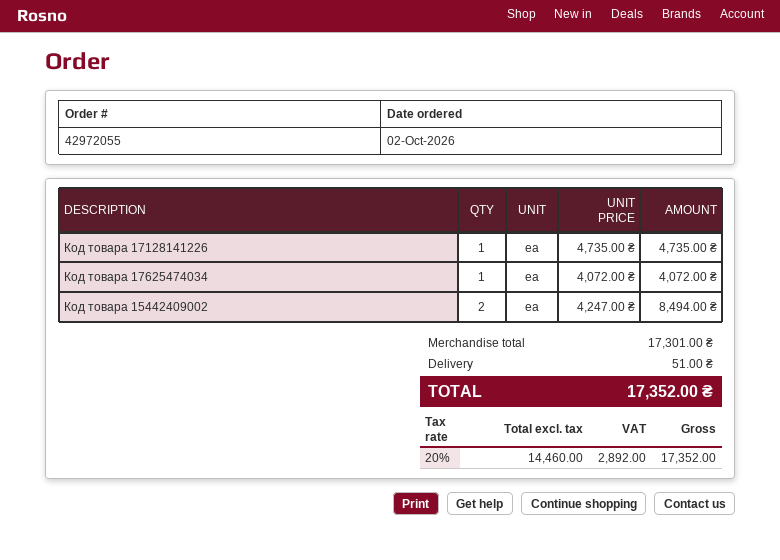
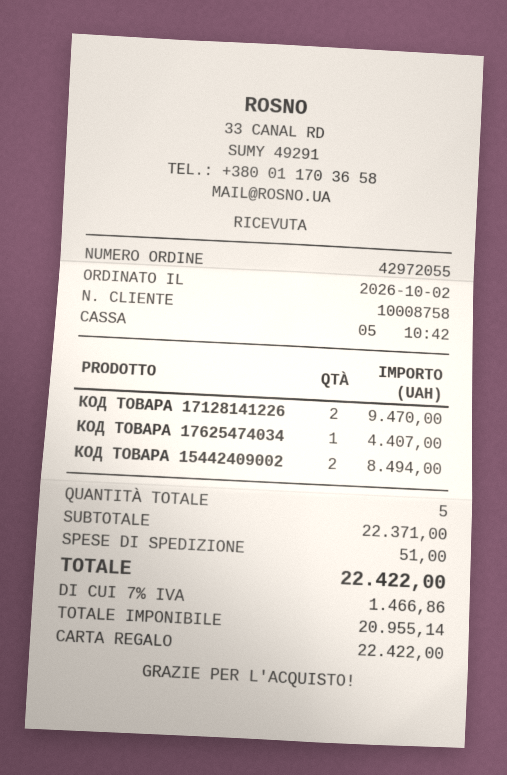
Код товара 17128141226: 1 for 4735.00 -> 2 for 9470.00
Код товара 17625474034: 1 for 4072.00 -> 1 for 4407.00
subtotal: 17301.00 -> 22371.00
net: 14460.00 -> 20955.14
tax: 20% = 2892.00 -> 7% = 1466.86
total: 17352.00 -> 22422.00

